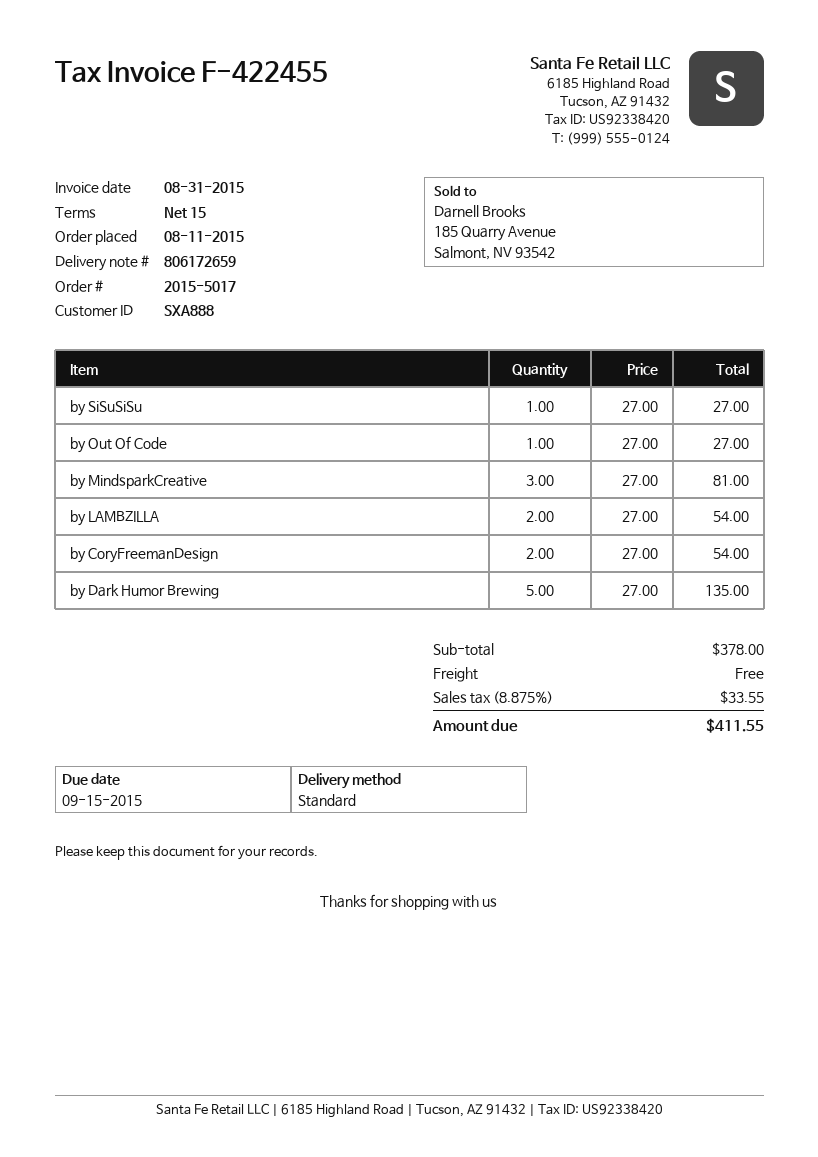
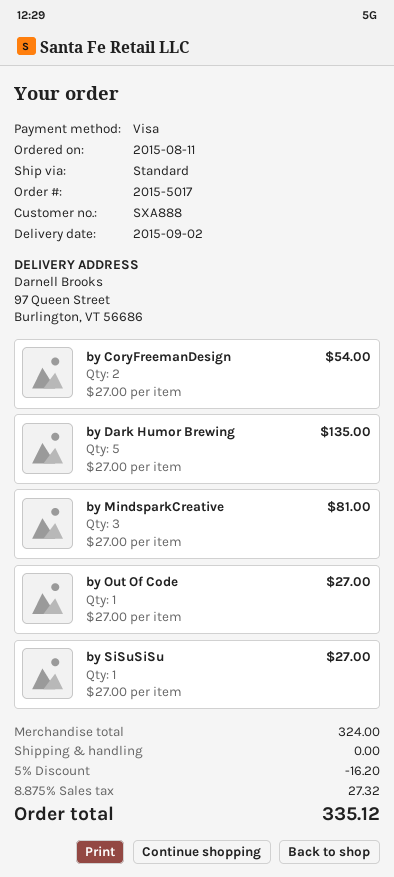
by LAMBZILLA: 2 x 27.00 = 54.00 -> none
subtotal: 378.00 -> 324.00
discount: none -> 5% = 16.20
tax: 8.875% = 33.55 -> 8.875% = 27.32
total: 411.55 -> 335.12

